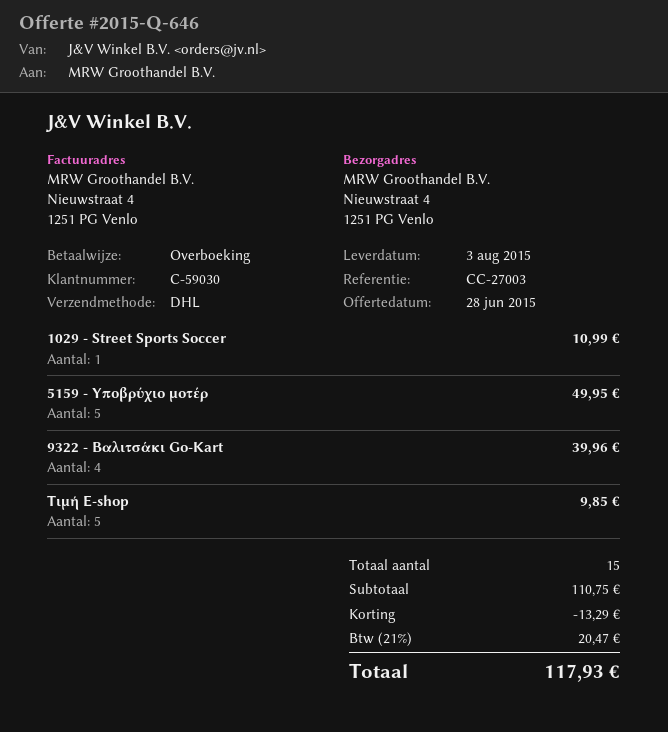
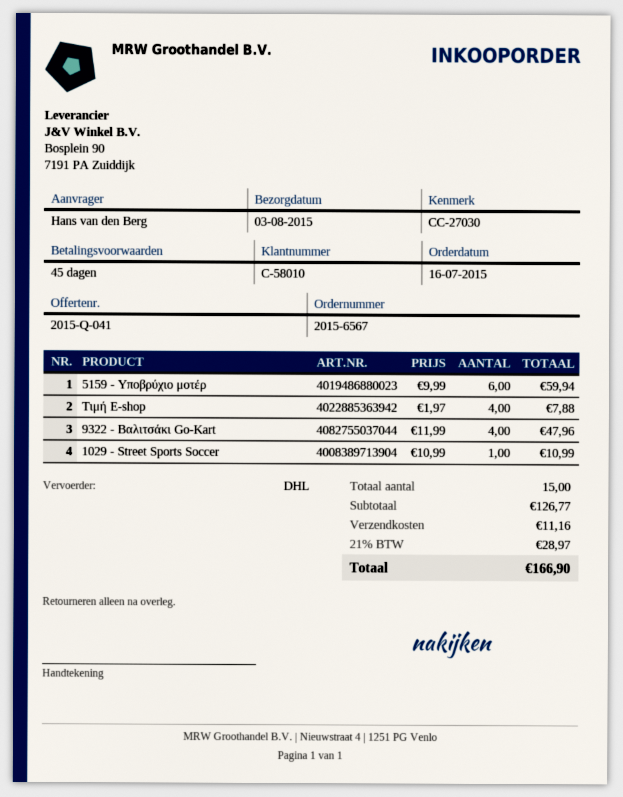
quote number: 2015-Q-646 -> 2015-Q-041
customer number: C-59030 -> C-58010
reference: CC-27003 -> CC-27030
5159 - Υποβρύχιο μοτέρ: 5 for 49.95 -> 6 for 59.94
9322 - Βαλιτσάκι Go-Kart: 4 for 39.96 -> 4 for 47.96
Τιμή E-shop: 5 for 9.85 -> 4 for 7.88
subtotal: 110.75 -> 126.77
discount: 13.29 -> none
shipping: none -> 11.16
tax: 21% = 20.47 -> 21% = 28.97
total: 117.93 -> 166.90

